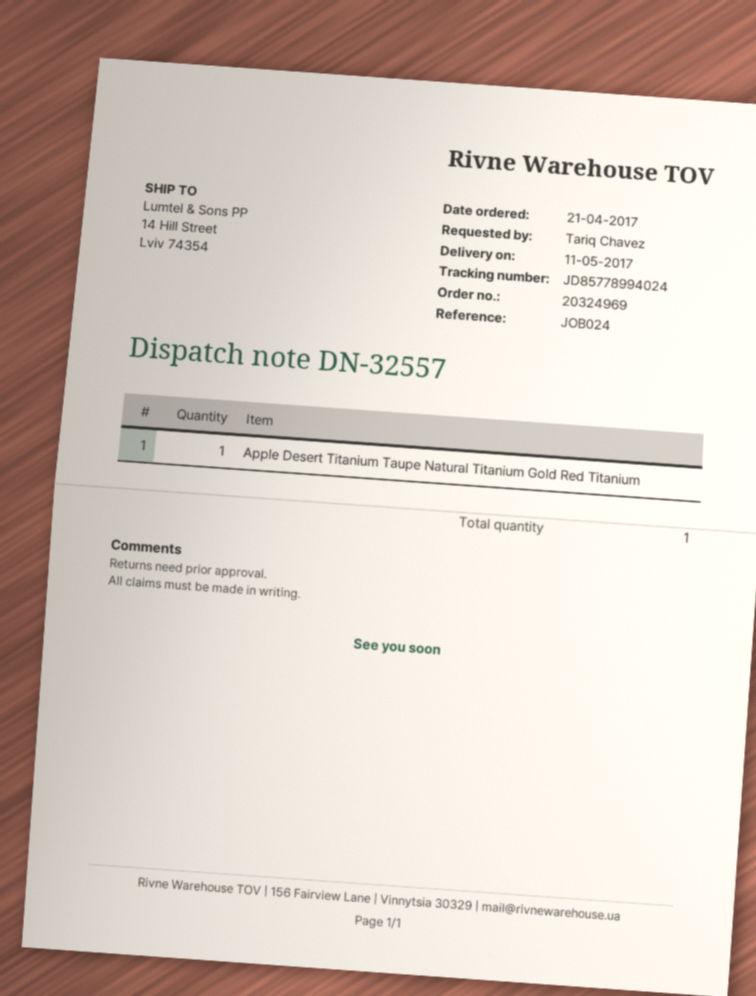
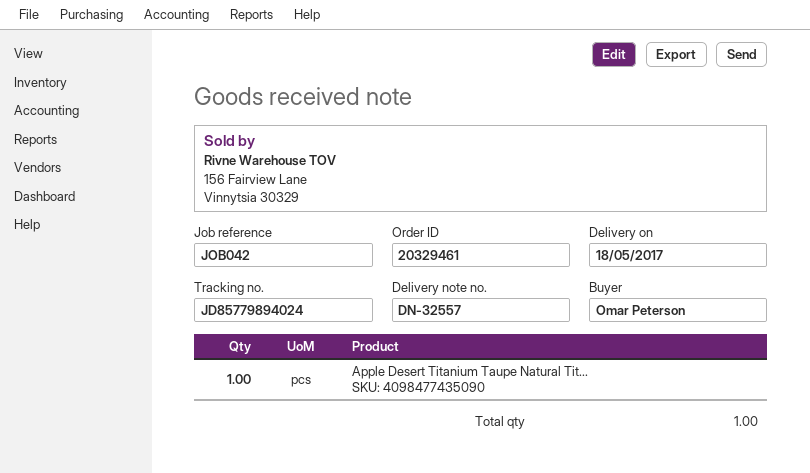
order number: 20324969 -> 20329461
delivery date: 2017-05-11 -> 2017-05-18
reference: JOB024 -> JOB042
ordered by: Tariq Chavez -> Omar Peterson
tracking number: JD85778994024 -> JD85779894024

